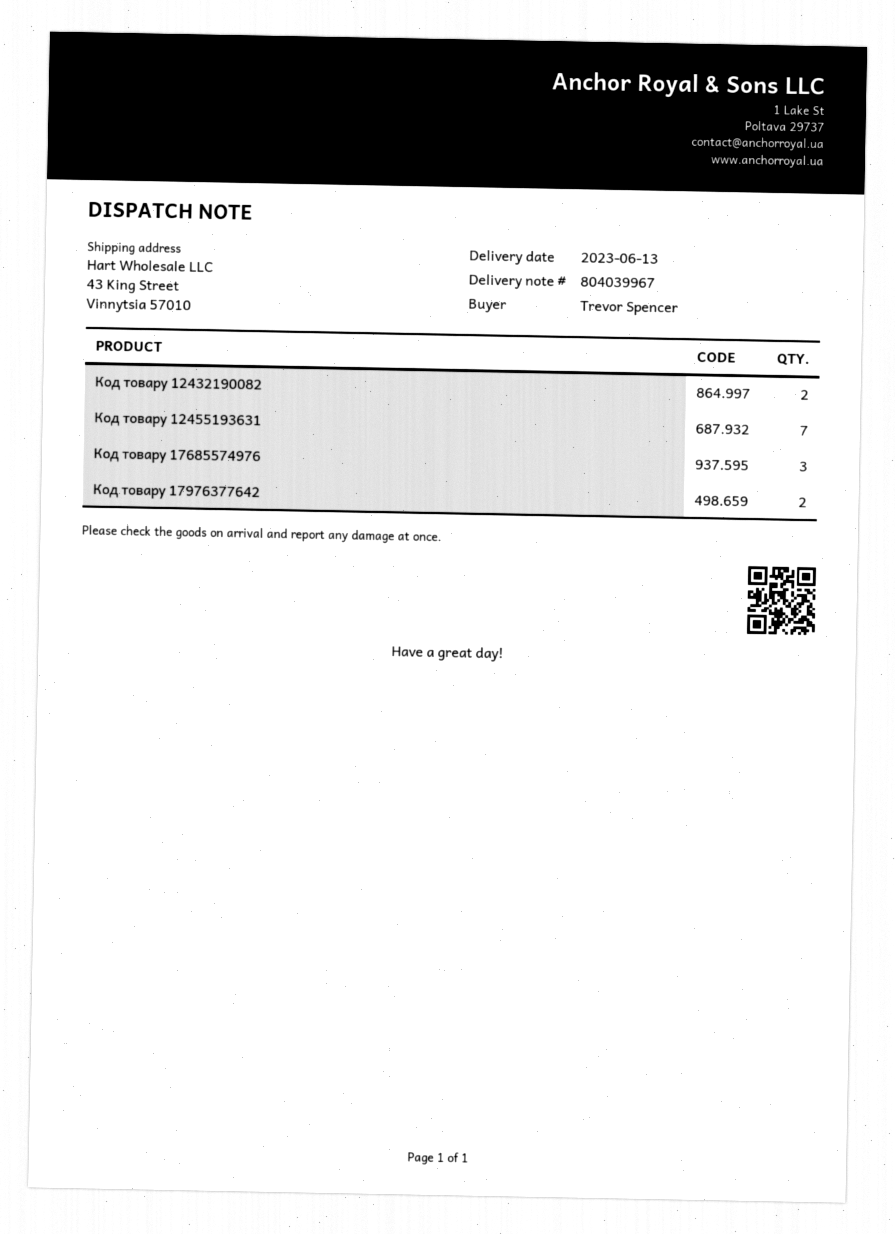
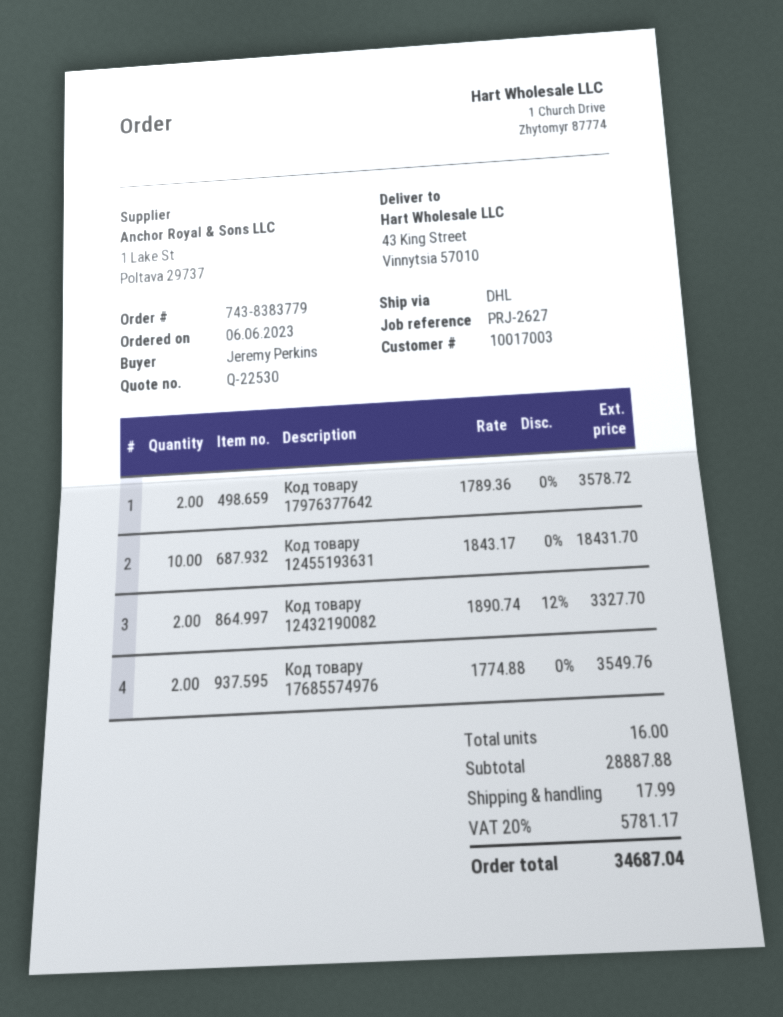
ordered by: Trevor Spencer -> Jeremy Perkins
Код товару 12455193631: 7 -> 10
Код товару 17685574976: 3 -> 2

